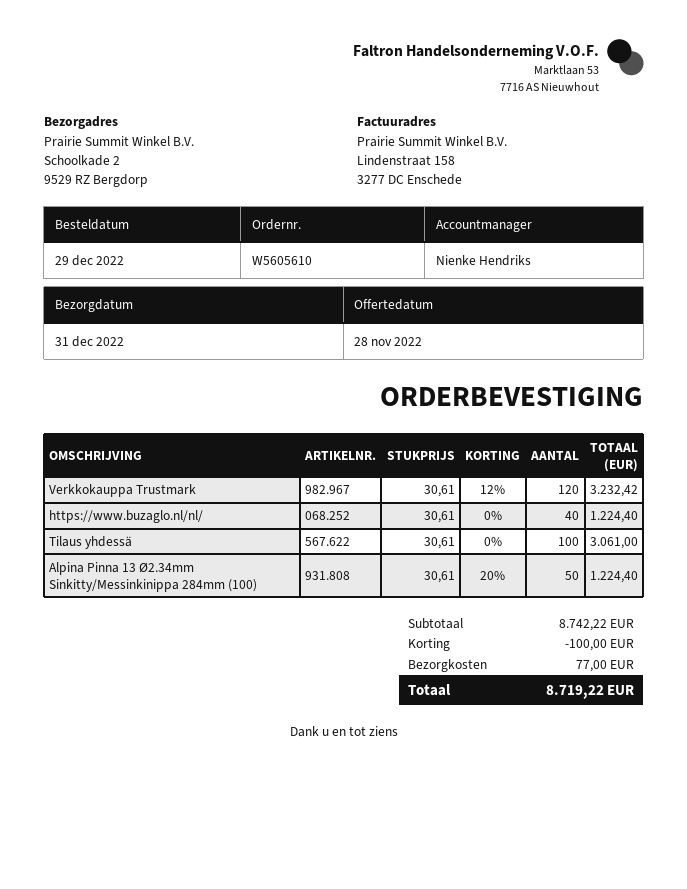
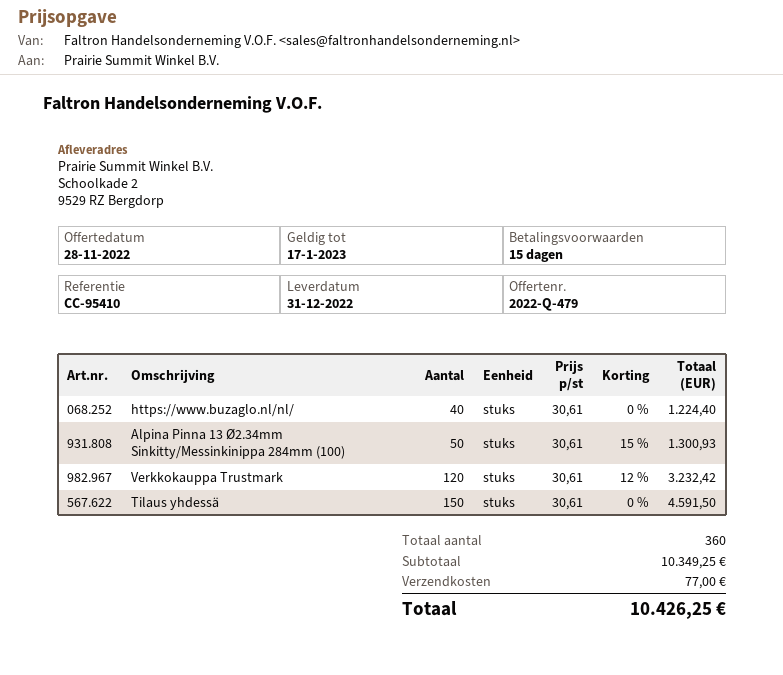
Tilaus yhdessä: 100 x 30.61 = 3061.00 -> 150 x 30.61 = 4591.50
Alpina Pinna 13 Ø2.34mm Sinkitty/Messinkinippa 284mm (100): 50 x 30.61 - 20% = 1224.40 -> 50 x 30.61 - 15% = 1300.93
subtotal: 8742.22 -> 10349.25
discount: 100.00 -> none
total: 8719.22 -> 10426.25

